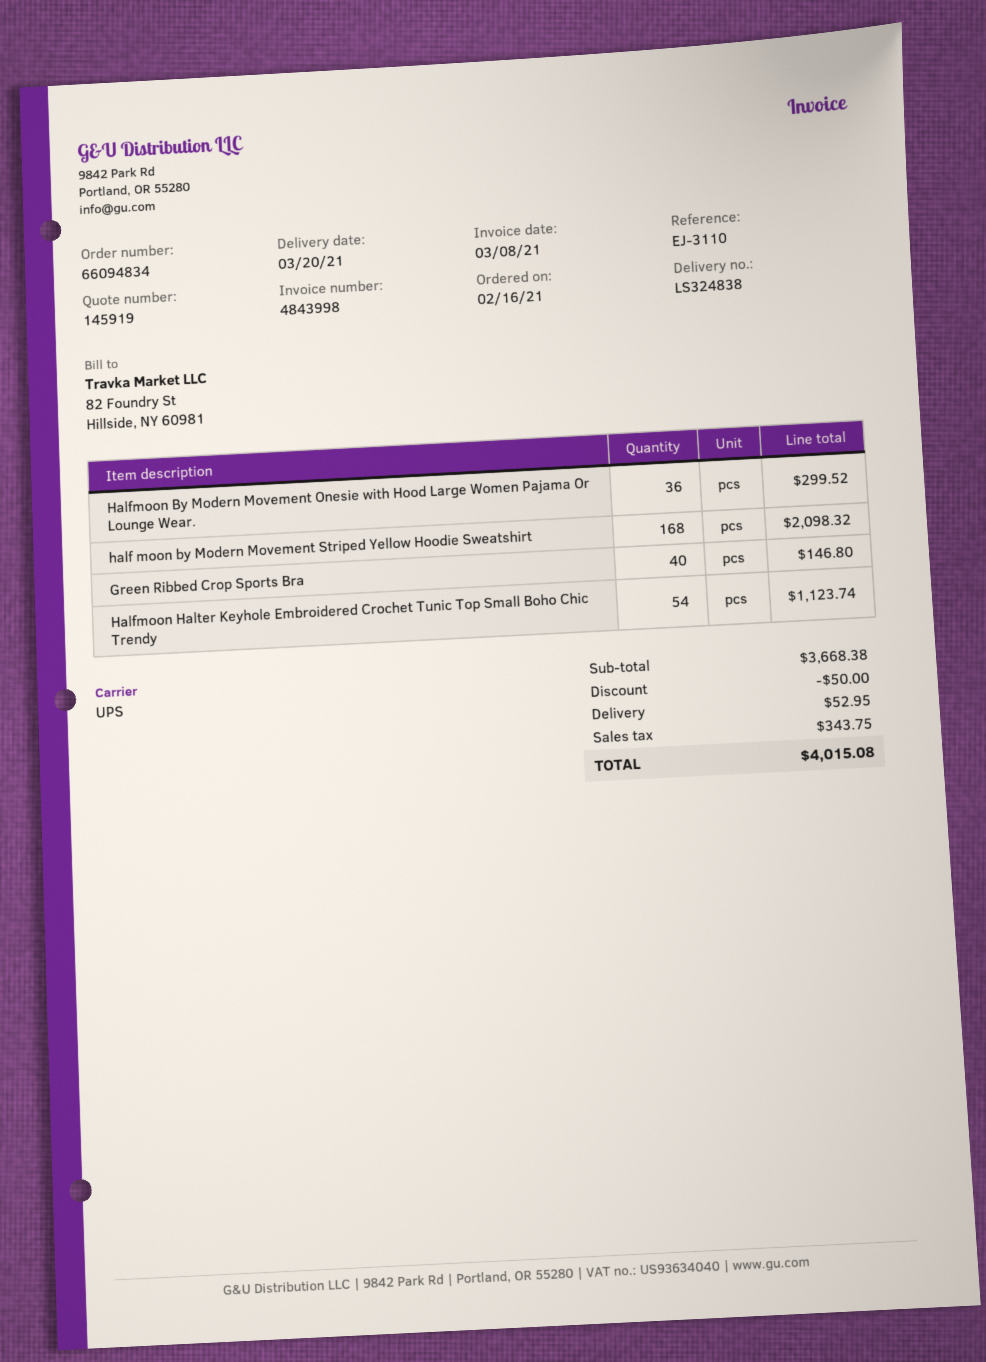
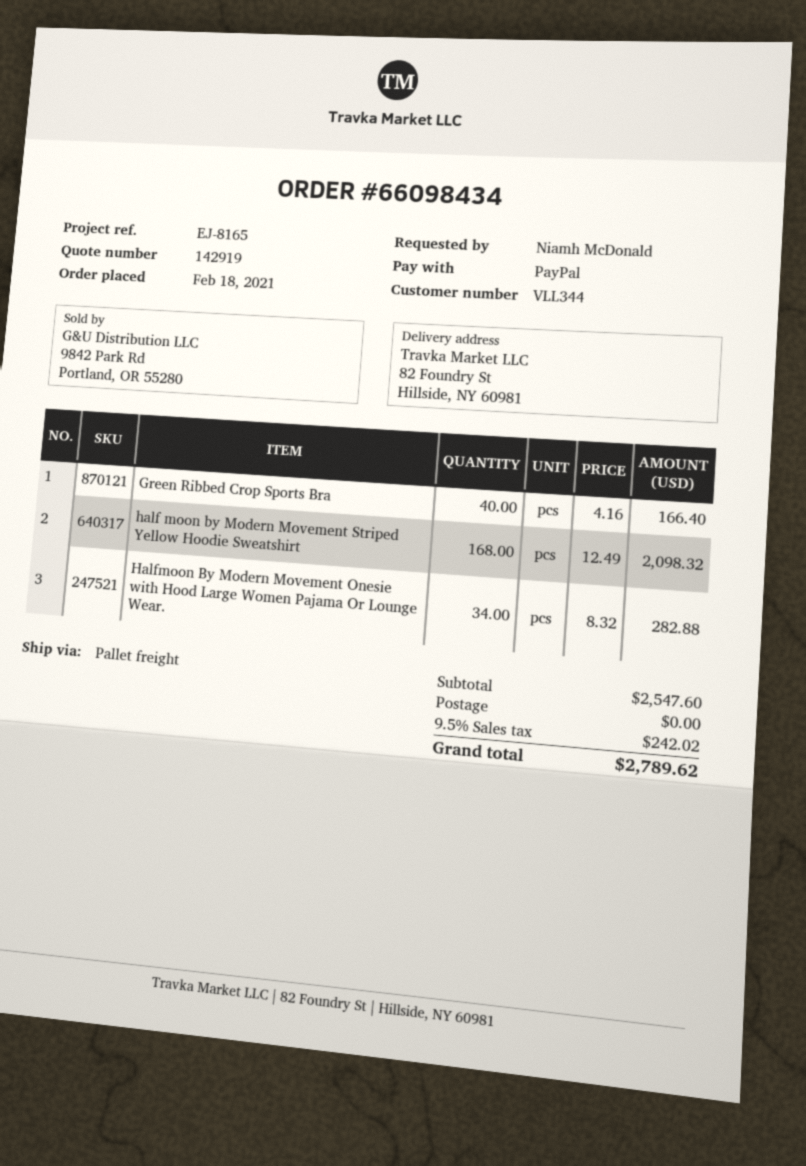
quote number: 145919 -> 142919
order number: 66094834 -> 66098434
order date: 2021-02-16 -> 2021-02-18
reference: EJ-3110 -> EJ-8165
shipping method: UPS -> pallet freight
Halfmoon By Modern Movement Onesie with Hood Large Women Pajama Or Lounge Wear.: 36 for 299.52 -> 34 for 282.88
Green Ribbed Crop Sports Bra: 40 for 146.80 -> 40 for 166.40
Halfmoon Halter Keyhole Embroidered Crochet Tunic Top Small Boho Chic Trendy: 54 for 1123.74 -> none
subtotal: 3668.38 -> 2547.60
discount: 50.00 -> none
shipping: 52.95 -> 0.00
tax: 343.75 -> 242.02
total: 4015.08 -> 2789.62

